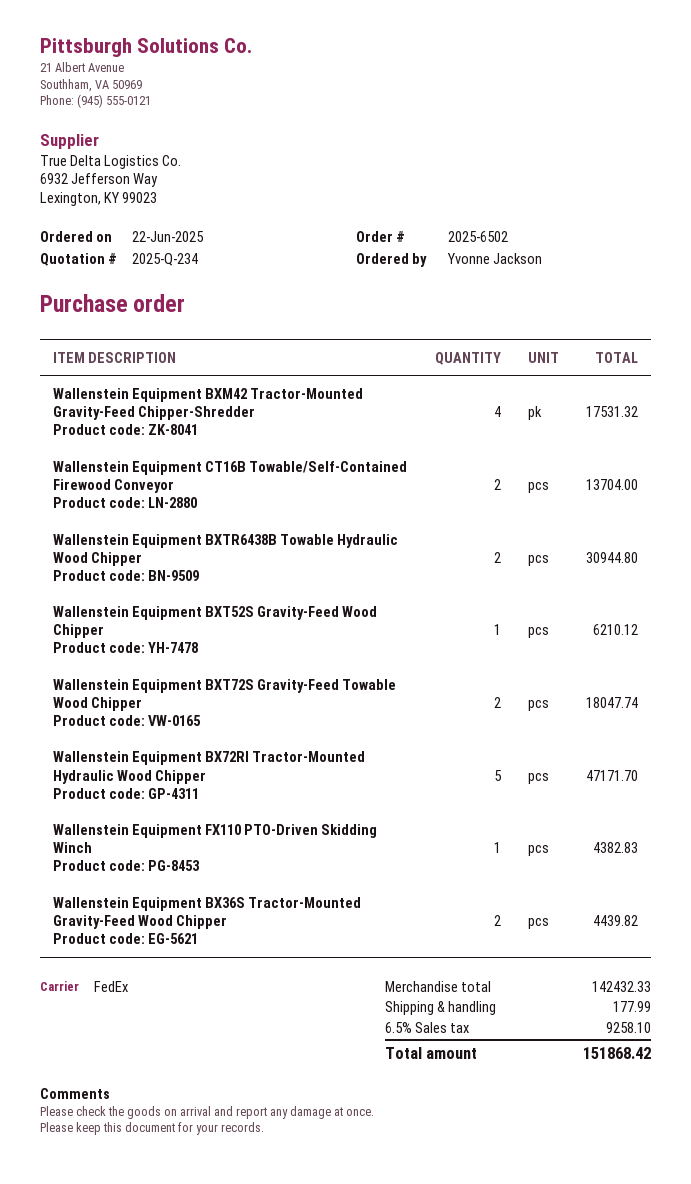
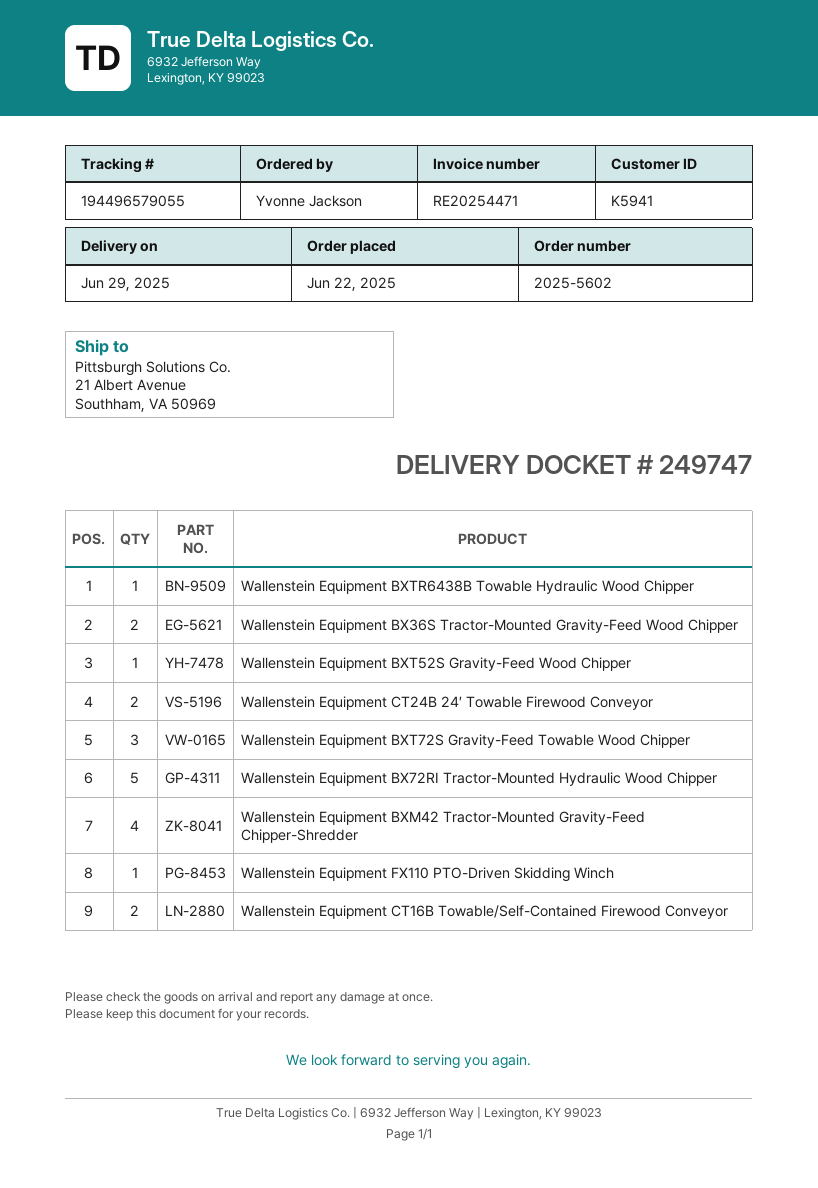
order number: 2025-6502 -> 2025-5602
Wallenstein Equipment BXTR6438B Towable Hydraulic Wood Chipper: 2 -> 1
Wallenstein Equipment BXT72S Gravity‑Feed Towable Wood Chipper: 2 -> 3
Wallenstein Equipment CT24B 24′ Towable Firewood Conveyor: none -> 2

